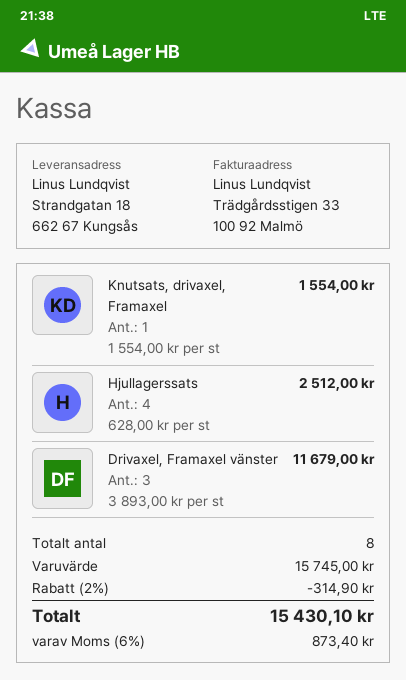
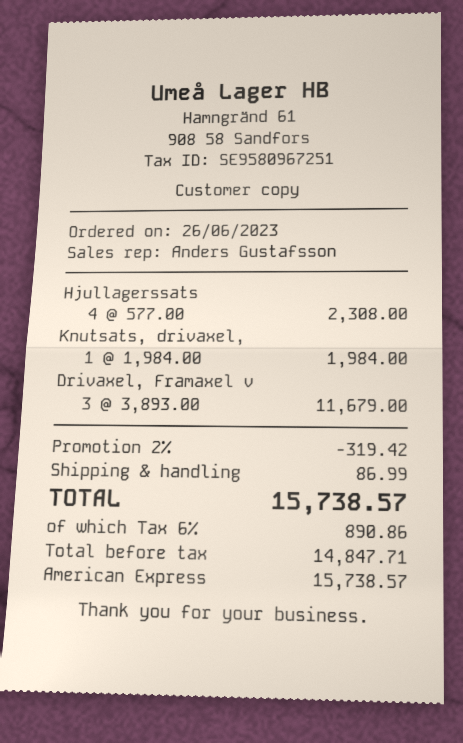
Knutsats, drivaxel, Framaxel: 1 x 1554.00 = 1554.00 -> 1 x 1984.00 = 1984.00
Hjullagerssats: 4 x 628.00 = 2512.00 -> 4 x 577.00 = 2308.00
discount: 2% = 314.90 -> 2% = 319.42
shipping: none -> 86.99
tax: 6% = 873.40 -> 6% = 890.86
total: 15430.10 -> 15738.57

